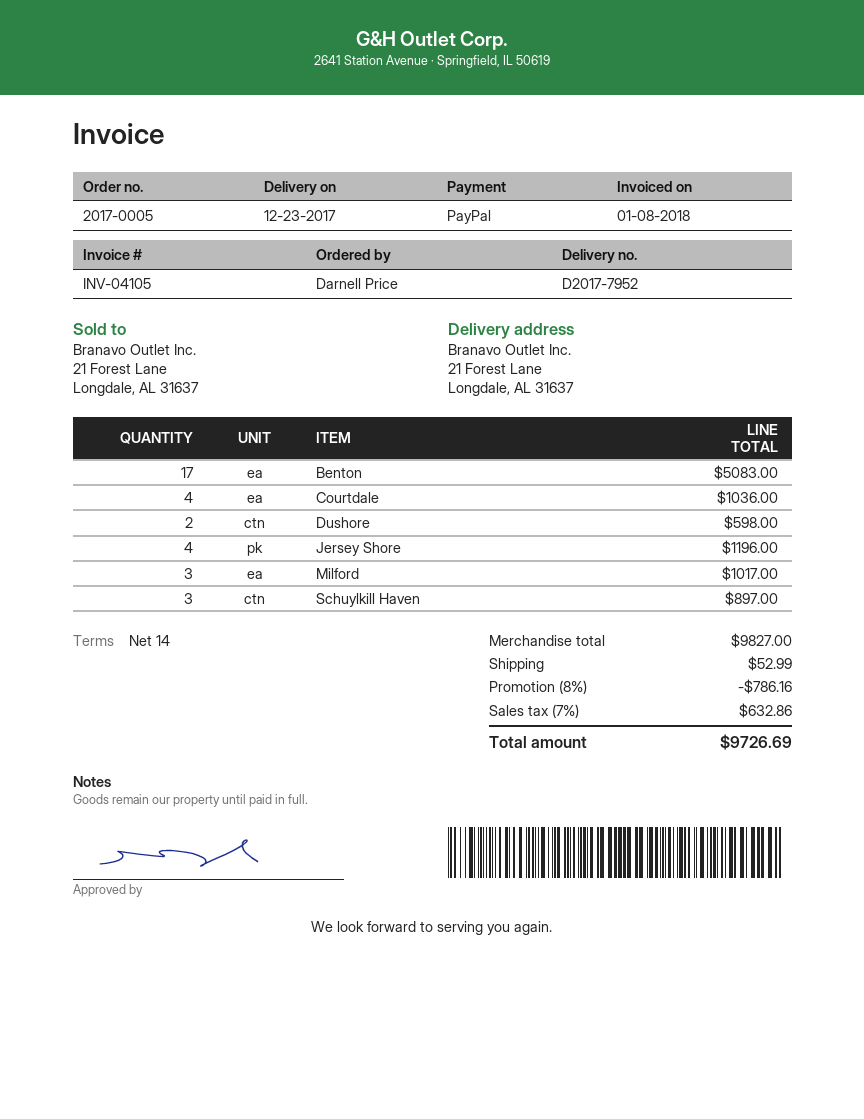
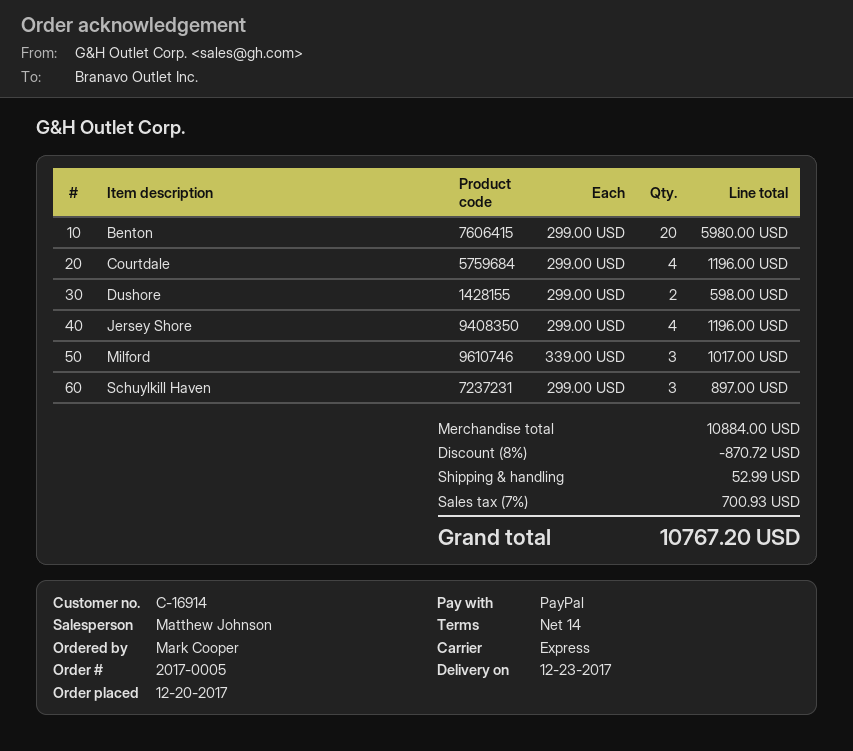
ordered by: Darnell Price -> Mark Cooper
Benton: 17 for 5083.00 -> 20 for 5980.00
Courtdale: 4 for 1036.00 -> 4 for 1196.00
subtotal: 9827.00 -> 10884.00
discount: 8% = 786.16 -> 8% = 870.72
tax: 7% = 632.86 -> 7% = 700.93
total: 9726.69 -> 10767.20

